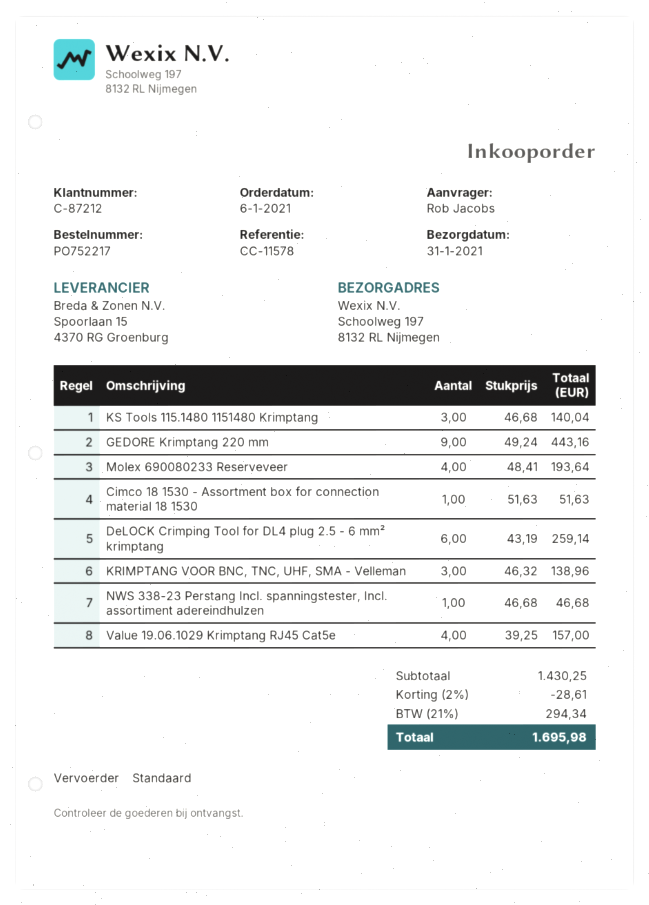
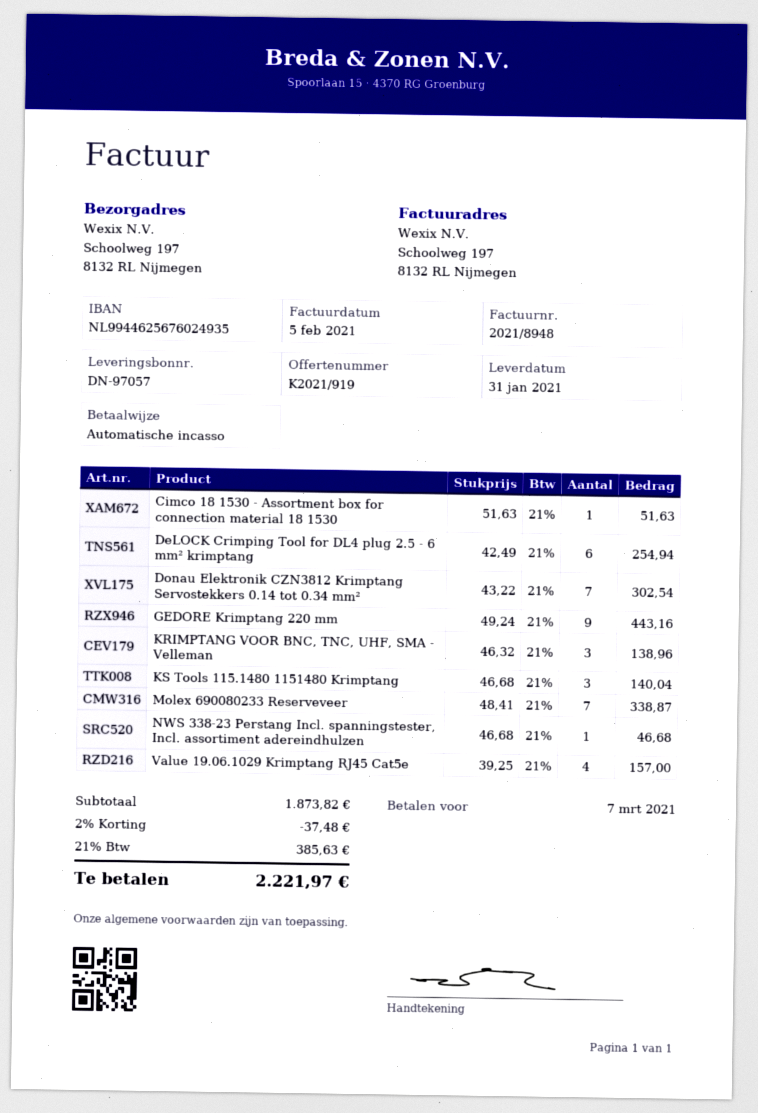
Molex 690080233 Reserveveer: 4 x 48.41 = 193.64 -> 7 x 48.41 = 338.87
DeLOCK Crimping Tool for DL4 plug 2.5 - 6 mm² krimptang: 6 x 43.19 = 259.14 -> 6 x 42.49 = 254.94
Donau Elektronik CZN3812 Krimptang Servostekkers 0.14 tot 0.34 mm²: none -> 7 x 43.22 = 302.54
subtotal: 1430.25 -> 1873.82
discount: 2% = 28.61 -> 2% = 37.48
tax: 21% = 294.34 -> 21% = 385.63
total: 1695.98 -> 2221.97

